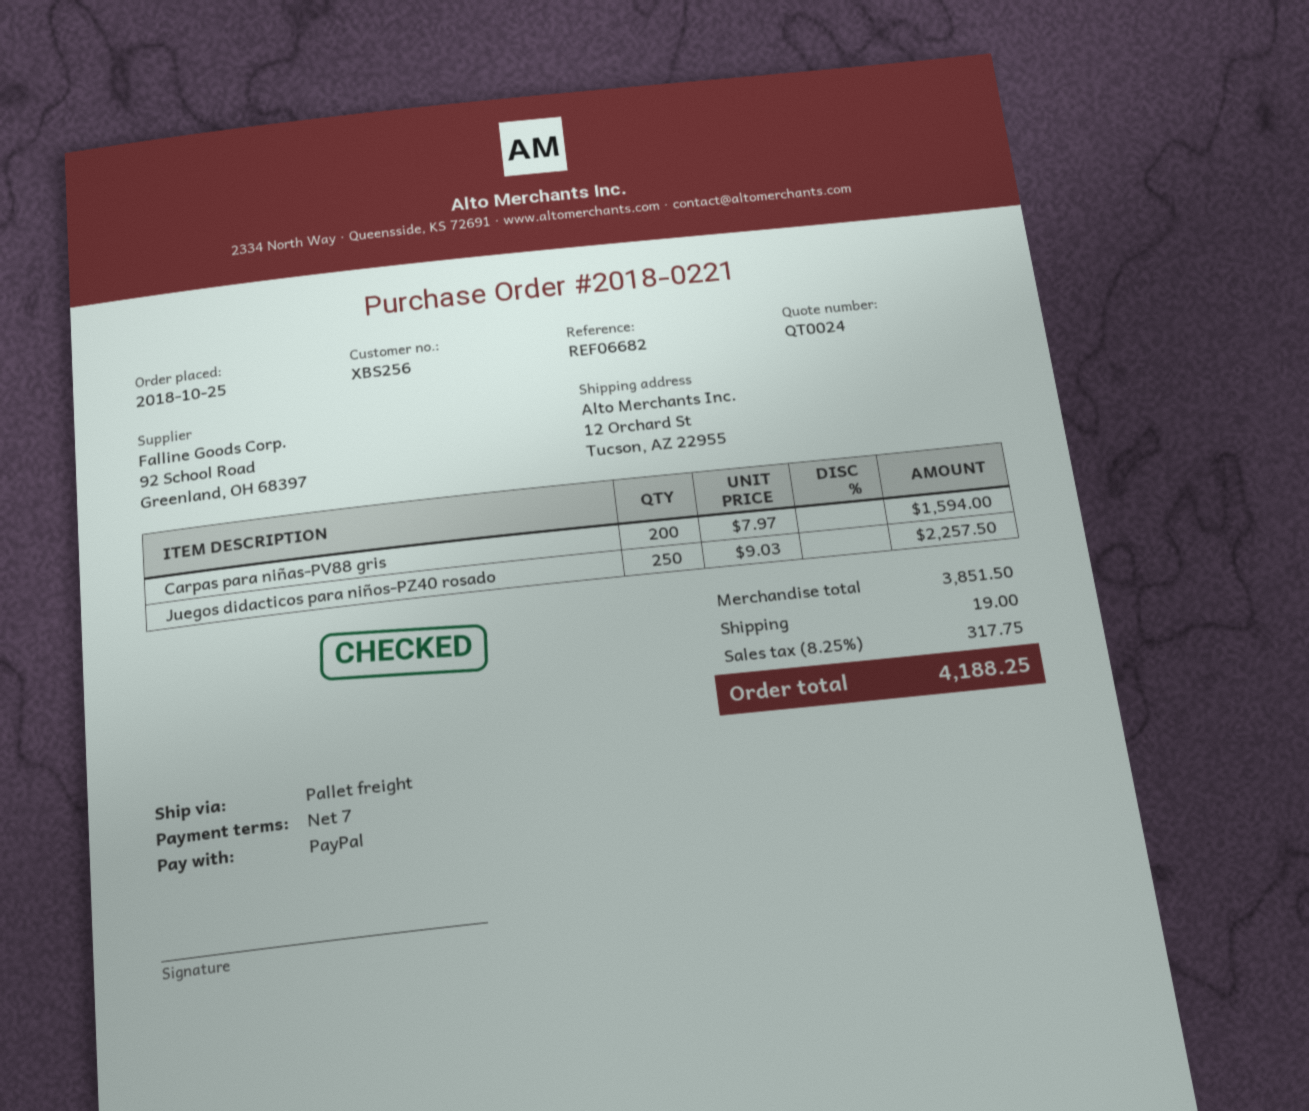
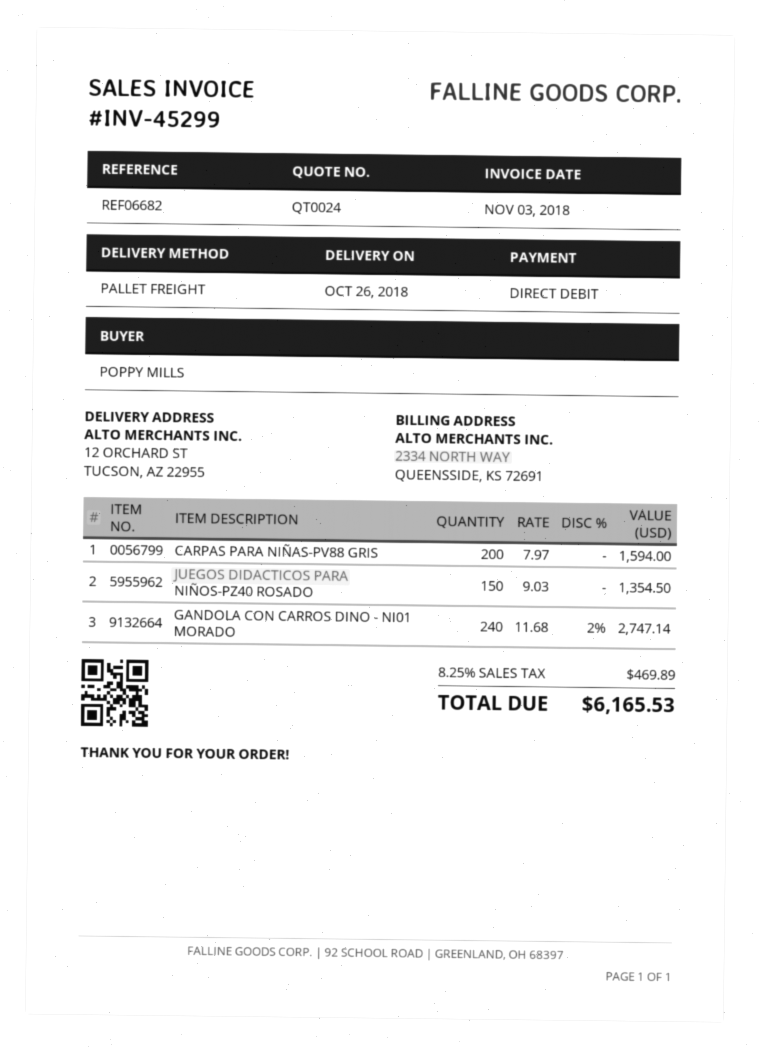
payment method: PayPal -> direct debit
Juegos didacticos para niños-PZ40 rosado: 250 x 9.03 = 2257.50 -> 150 x 9.03 = 1354.50
GANDOLA CON CARROS DINO - NI01 MORADO: none -> 240 x 11.68 - 2% = 2747.14
shipping: 19.00 -> none
tax: 8.25% = 317.75 -> 8.25% = 469.89
total: 4188.25 -> 6165.53

